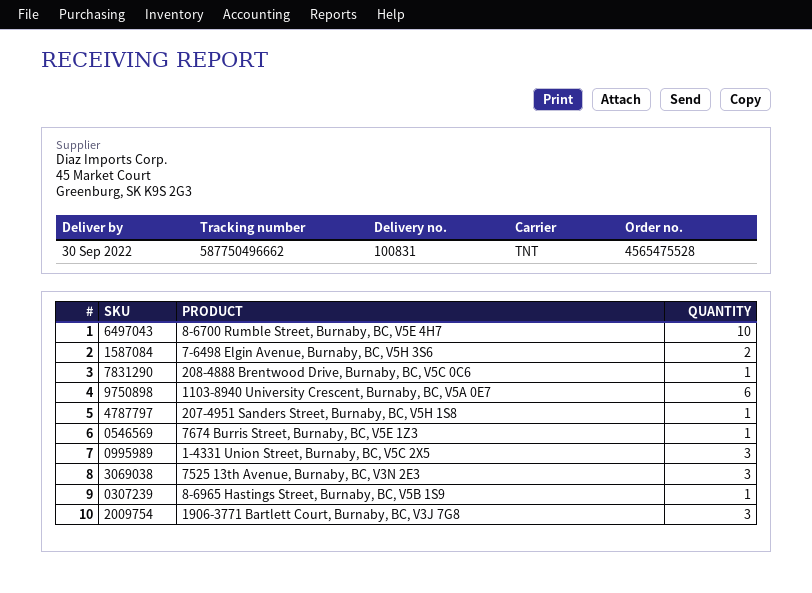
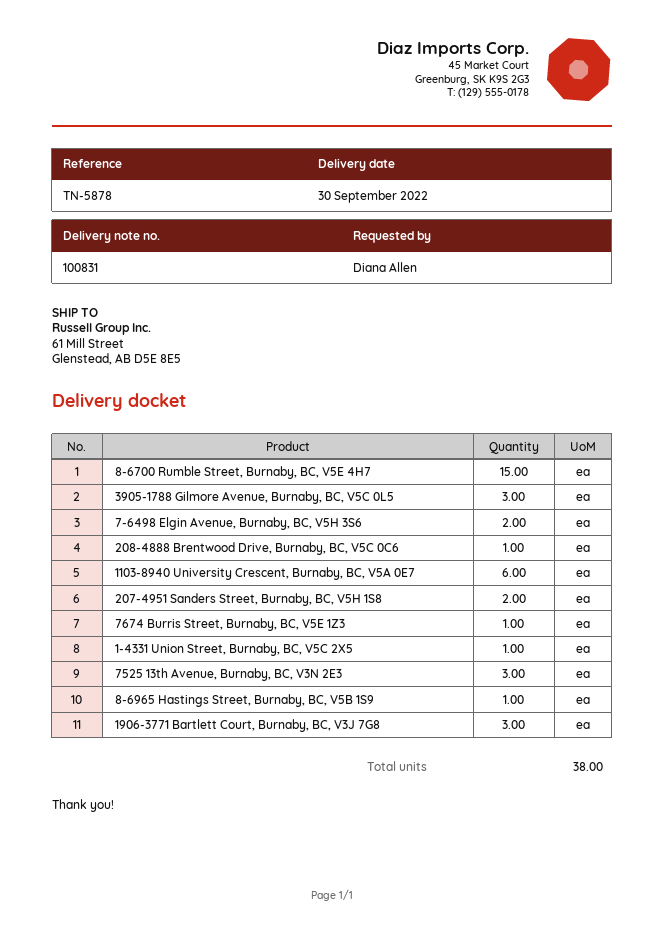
8-6700 Rumble Street, Burnaby, BC, V5E 4H7: 10 -> 15
207-4951 Sanders Street, Burnaby, BC, V5H 1S8: 1 -> 2
1-4331 Union Street, Burnaby, BC, V5C 2X5: 3 -> 1
3905-1788 Gilmore Avenue, Burnaby, BC, V5C 0L5: none -> 3

